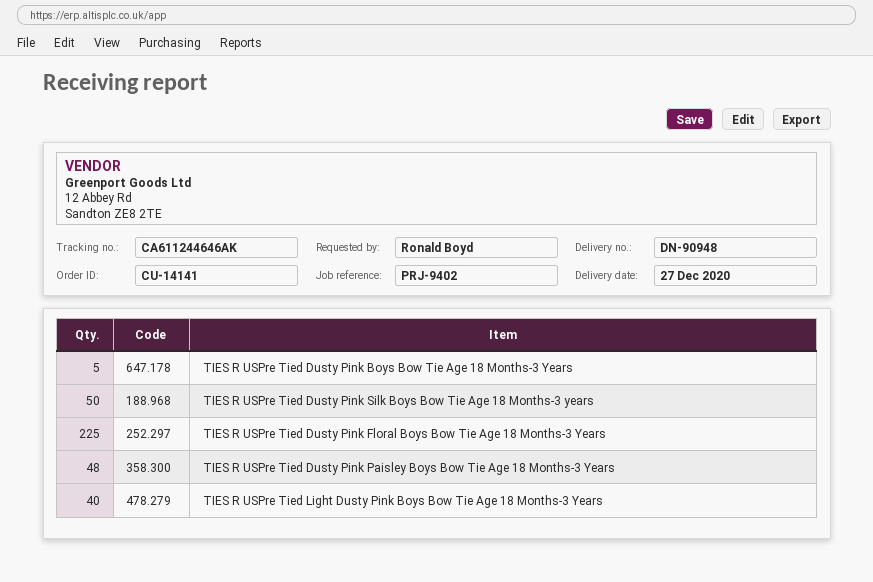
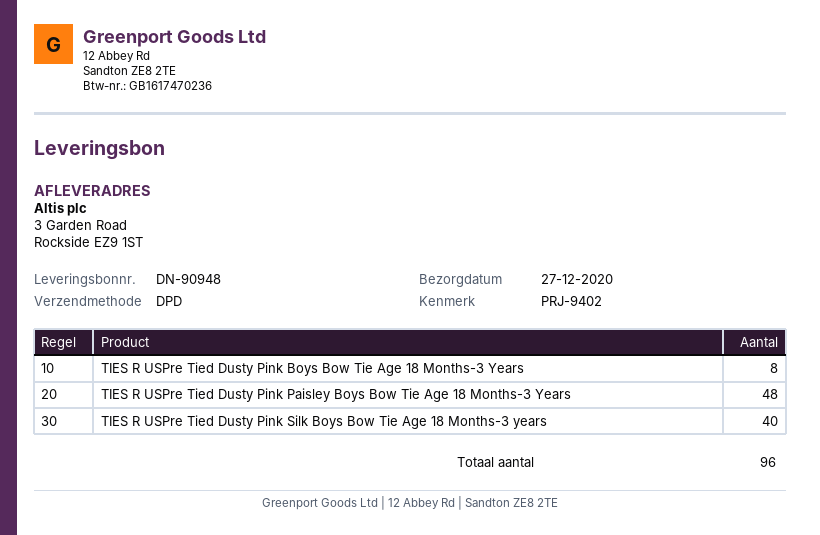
TIES R USPre Tied Dusty Pink Boys Bow Tie Age 18 Months-3 Years: 5 -> 8
TIES R USPre Tied Dusty Pink Silk Boys Bow Tie Age 18 Months-3 years: 50 -> 40
TIES R USPre Tied Dusty Pink Floral Boys Bow Tie Age 18 Months-3 Years: 225 -> none
TIES R USPre Tied Light Dusty Pink Boys Bow Tie Age 18 Months-3 Years: 40 -> none

